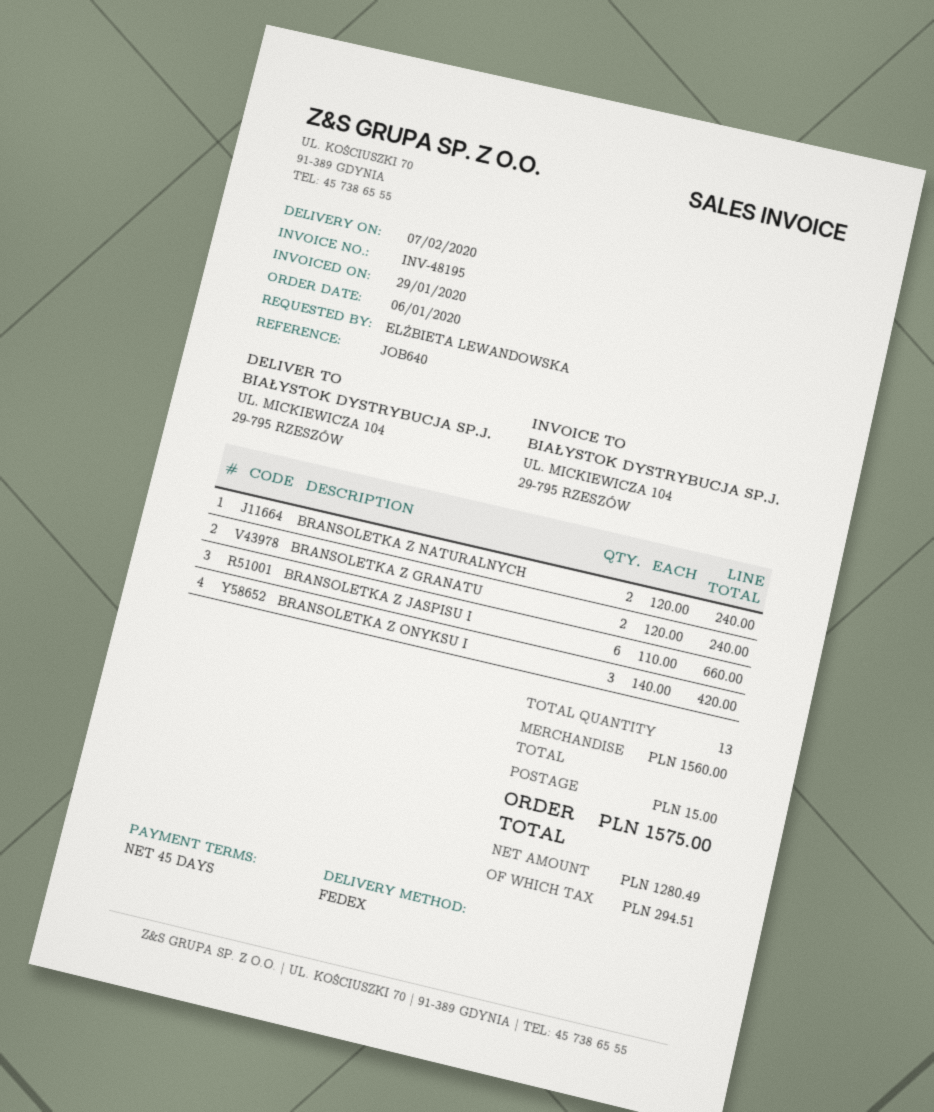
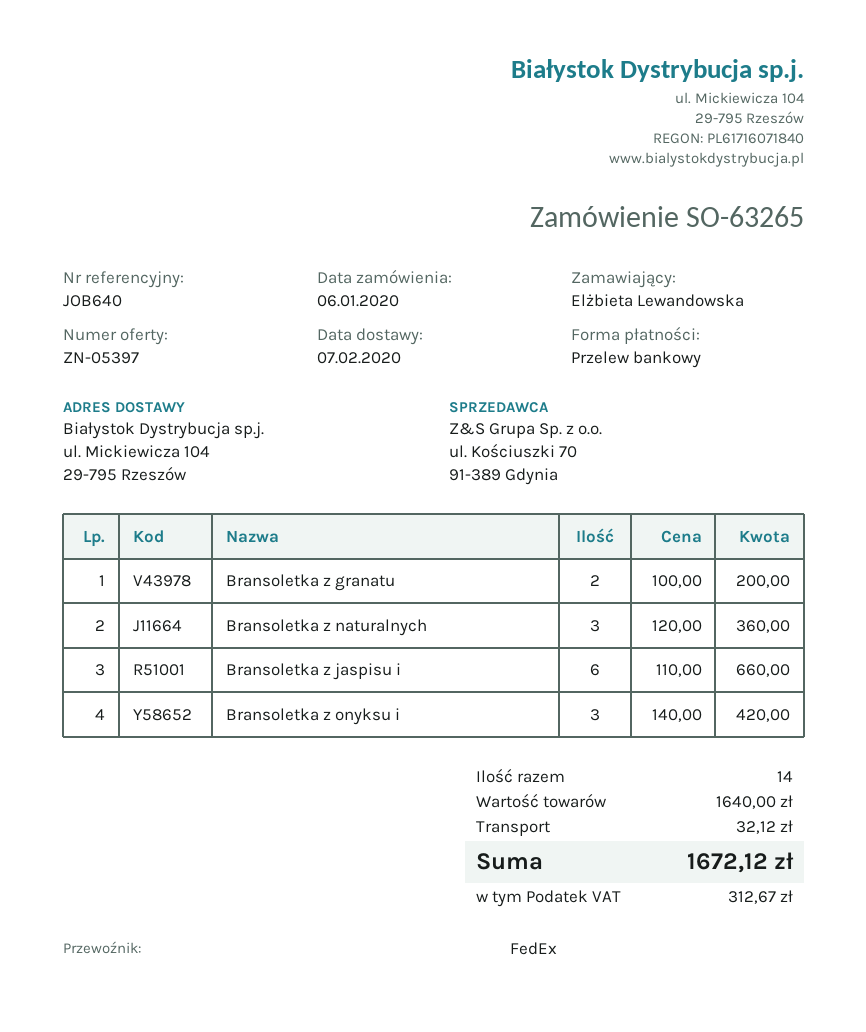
BRANSOLETKA Z NATURALNYCH: 2 x 120.00 = 240.00 -> 3 x 120.00 = 360.00
BRANSOLETKA Z GRANATU: 2 x 120.00 = 240.00 -> 2 x 100.00 = 200.00
total quantity: 13 -> 14
subtotal: 1560.00 -> 1640.00
shipping: 15.00 -> 32.12
tax: 294.51 -> 312.67
total: 1575.00 -> 1672.12

